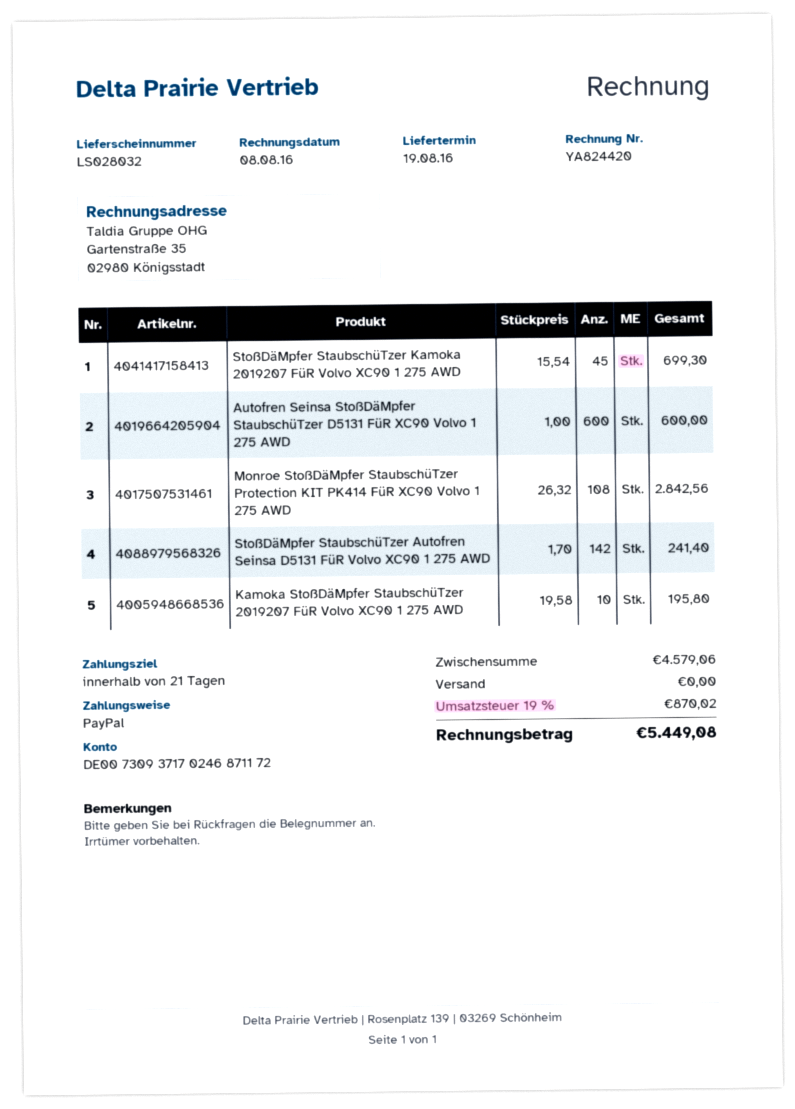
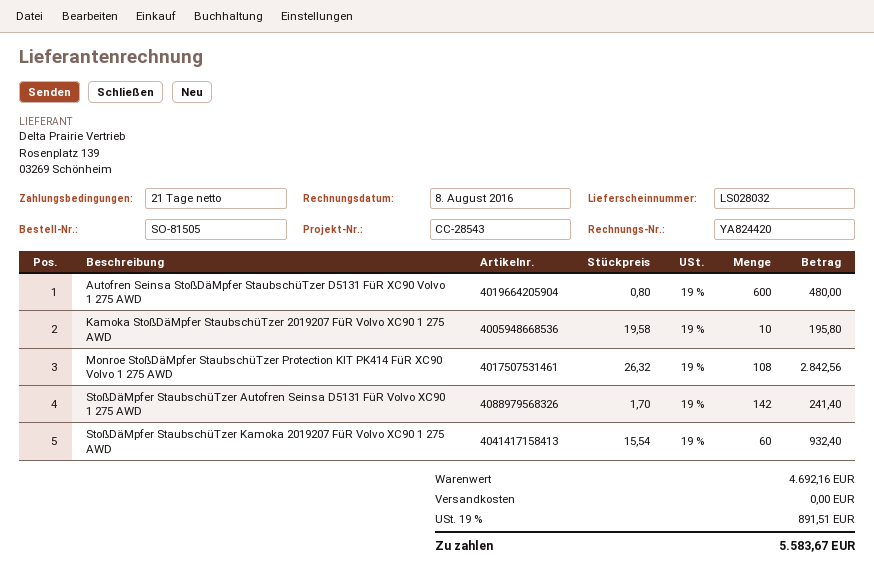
StoßDäMpfer StaubschüTzer Kamoka 2019207 FüR Volvo XC90 1 275 AWD: 45 x 15.54 = 699.30 -> 60 x 15.54 = 932.40
Autofren Seinsa StoßDäMpfer StaubschüTzer D5131 FüR XC90 Volvo 1 275 AWD: 600 x 1.00 = 600.00 -> 600 x 0.80 = 480.00
subtotal: 4579.06 -> 4692.16
tax: 19% = 870.02 -> 19% = 891.51
total: 5449.08 -> 5583.67

